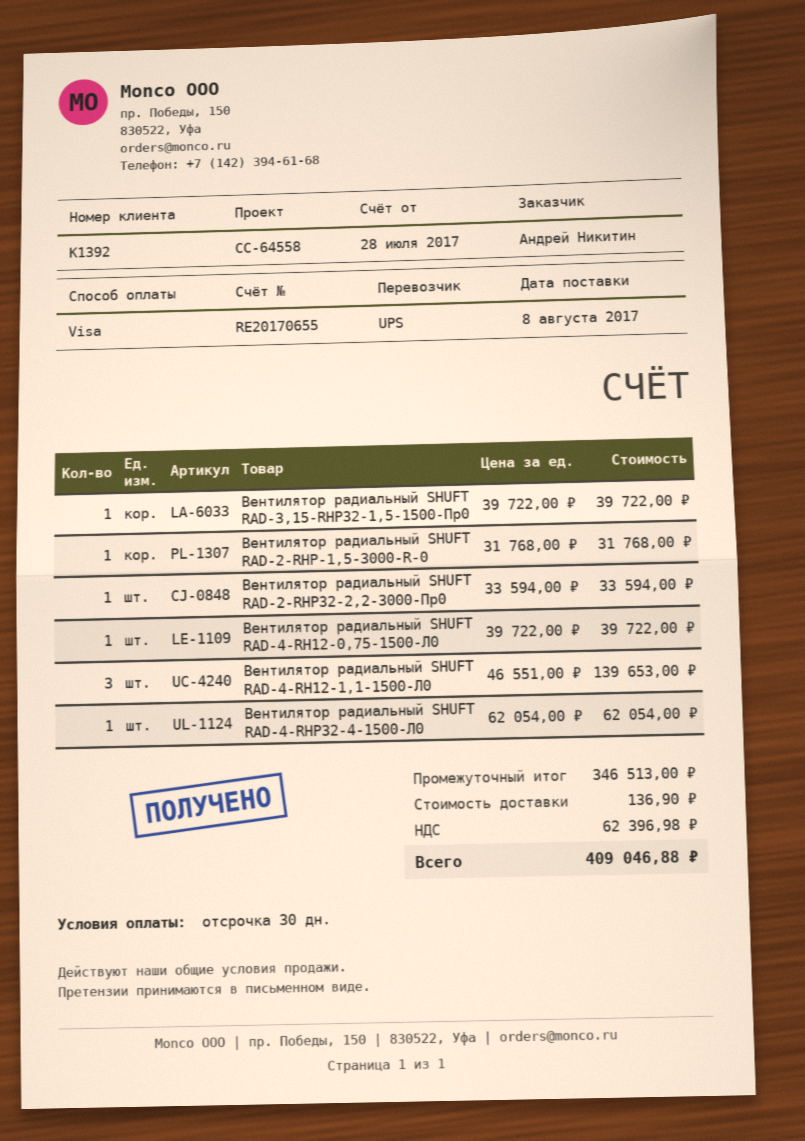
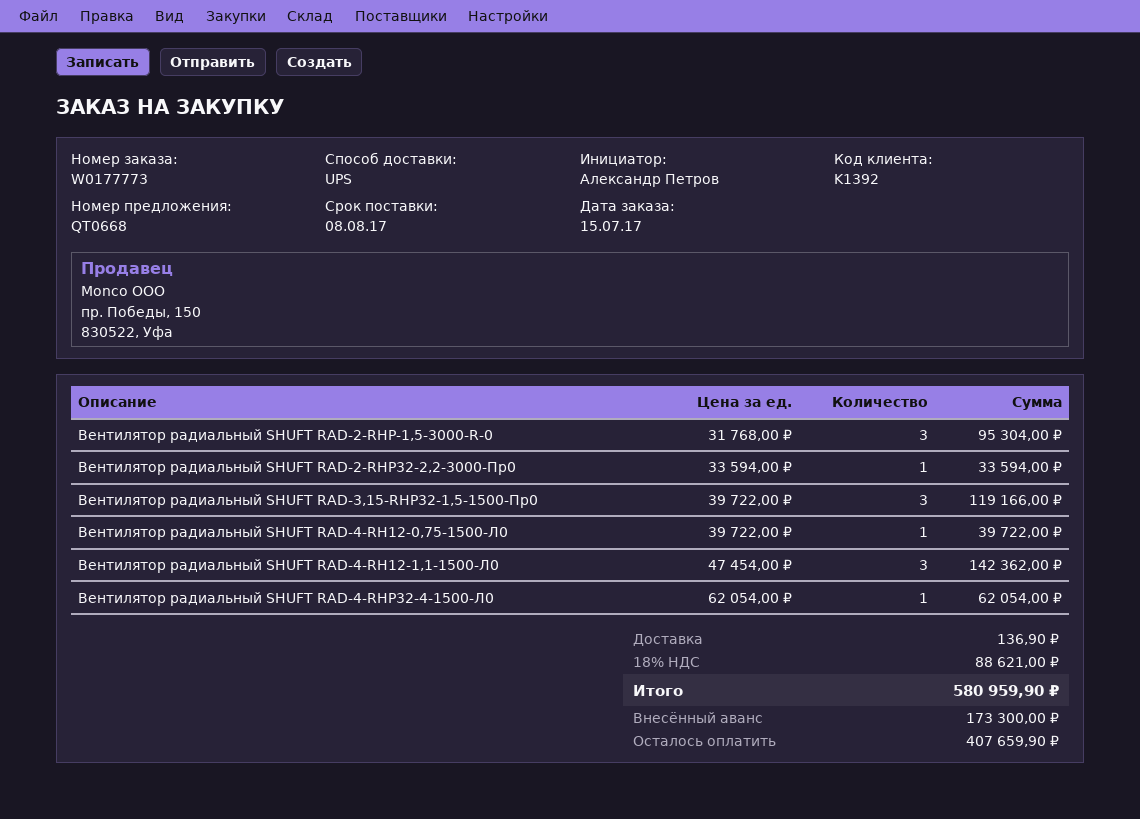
ordered by: Андрей Никитин -> Александр Петров
Вентилятор радиальный SHUFT RAD-3,15-RHP32-1,5-1500-Пр0: 1 x 39722.00 = 39722.00 -> 3 x 39722.00 = 119166.00
Вентилятор радиальный SHUFT RAD-2-RHP-1,5-3000-R-0: 1 x 31768.00 = 31768.00 -> 3 x 31768.00 = 95304.00
Вентилятор радиальный SHUFT RAD-4-RH12-1,1-1500-Л0: 3 x 46551.00 = 139653.00 -> 3 x 47454.00 = 142362.00
tax: 62396.98 -> 88621.00
total: 409046.88 -> 580959.90

